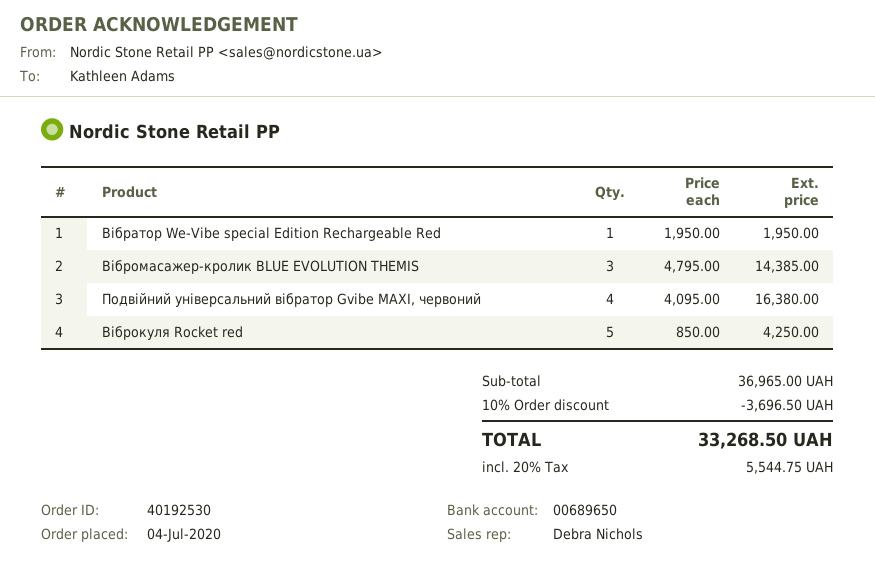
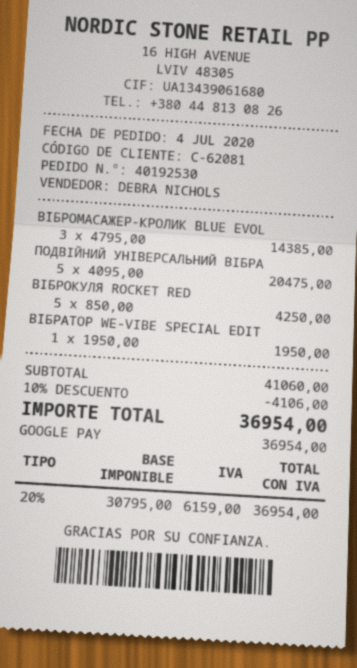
Подвійний універсальний вібратор Gvibe MAXI, червоний: 4 x 4095.00 = 16380.00 -> 5 x 4095.00 = 20475.00
subtotal: 36965.00 -> 41060.00
discount: 10% = 3696.50 -> 10% = 4106.00
tax: 20% = 5544.75 -> 20% = 6159.00
total: 33268.50 -> 36954.00

